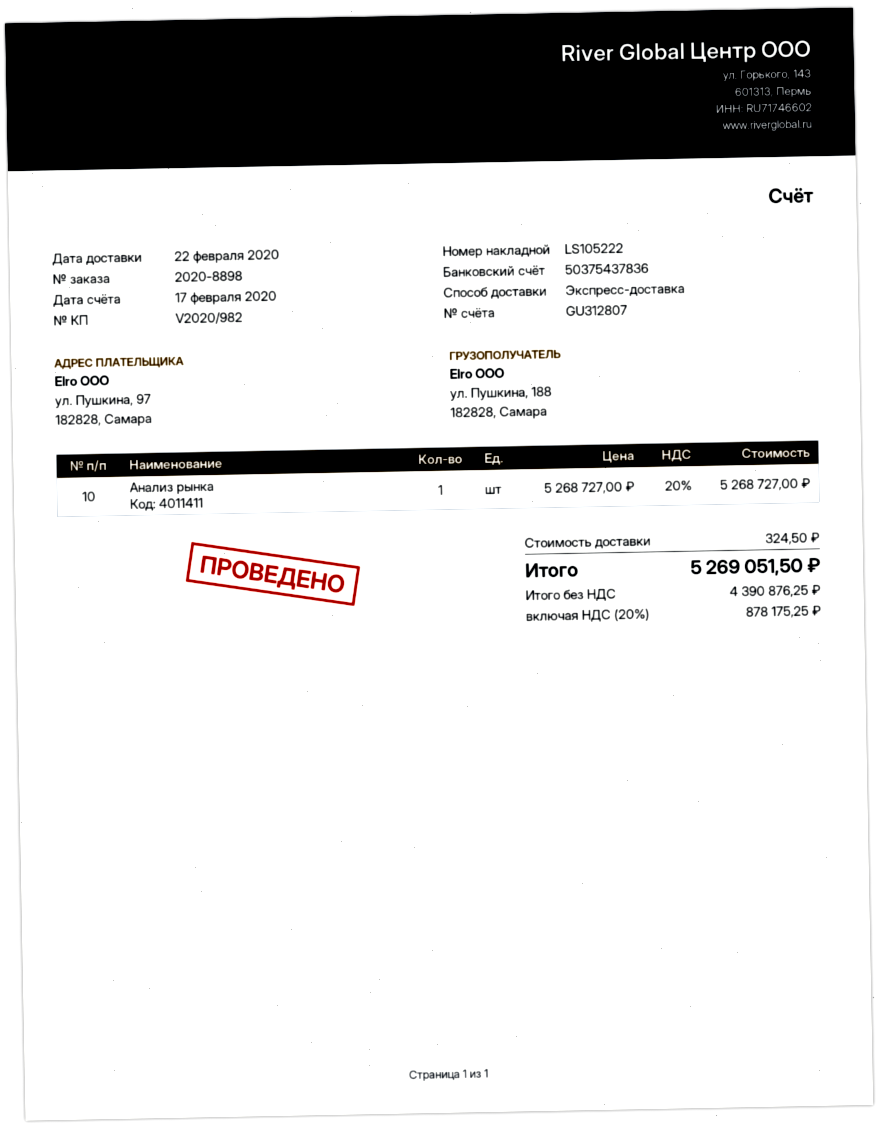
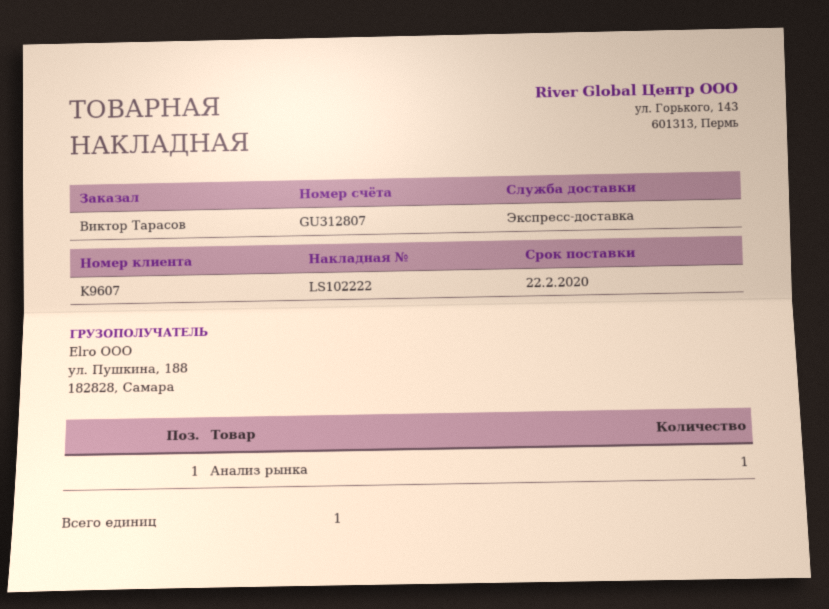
delivery note number: LS105222 -> LS102222

